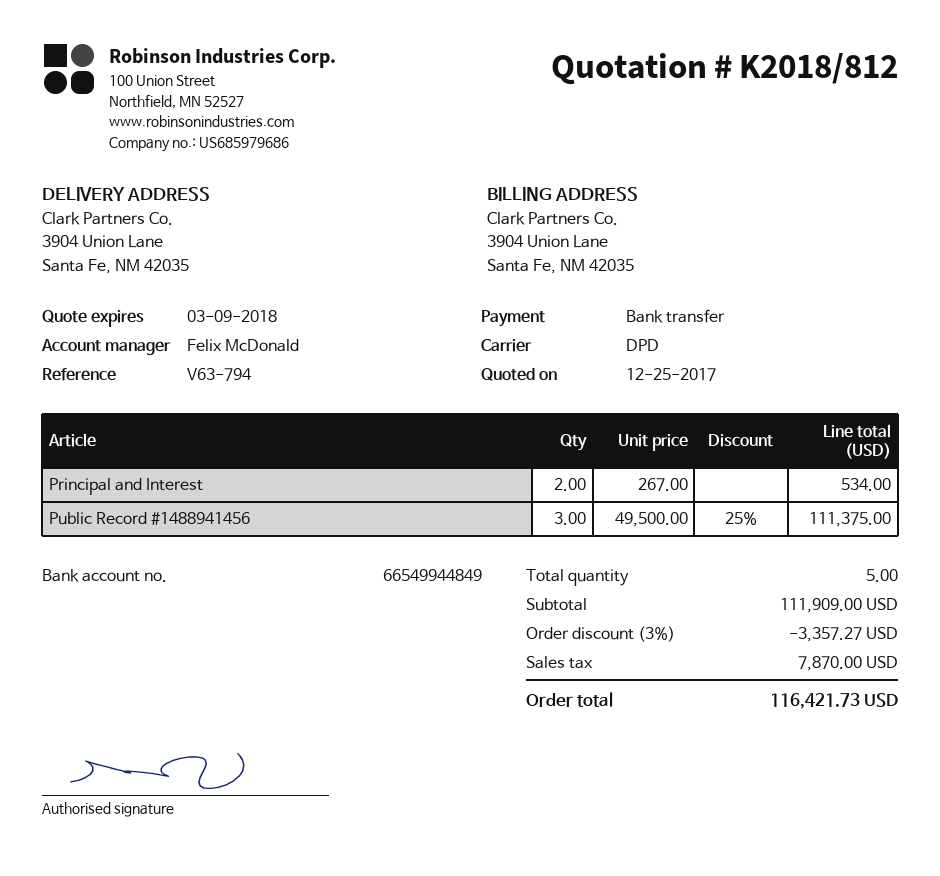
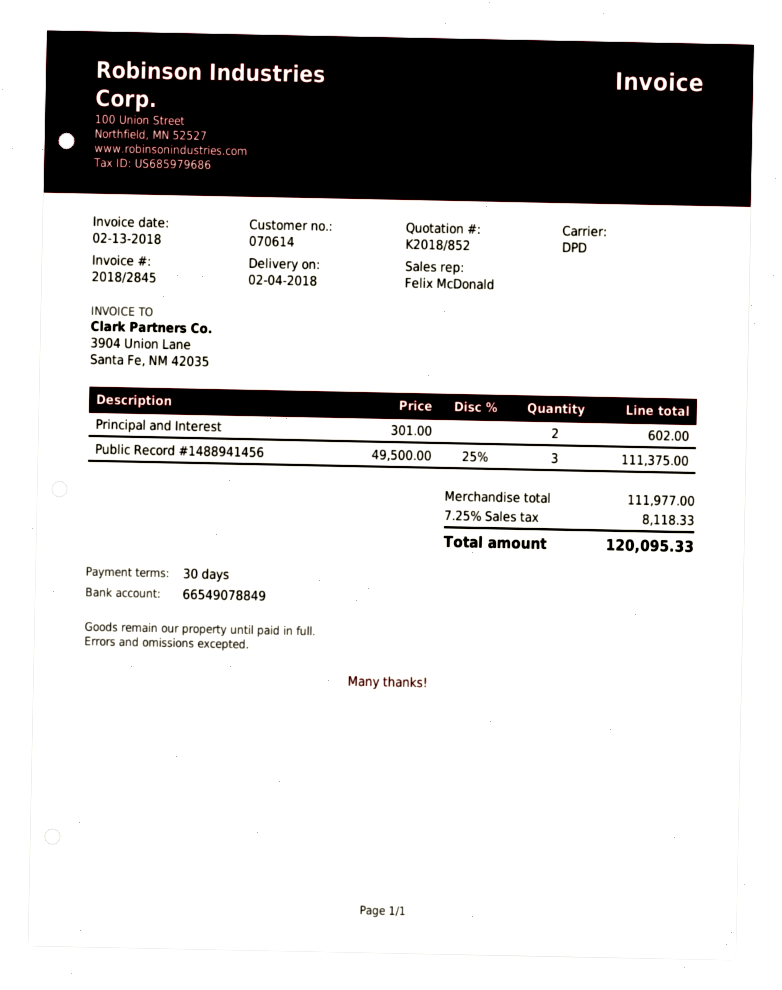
quote number: K2018/812 -> K2018/852
bank account: 66549944849 -> 66549078849
Principal and Interest: 2 x 267.00 = 534.00 -> 2 x 301.00 = 602.00
subtotal: 111909.00 -> 111977.00
discount: 3% = 3357.27 -> none
tax: 7870.00 -> 8118.33
total: 116421.73 -> 120095.33

